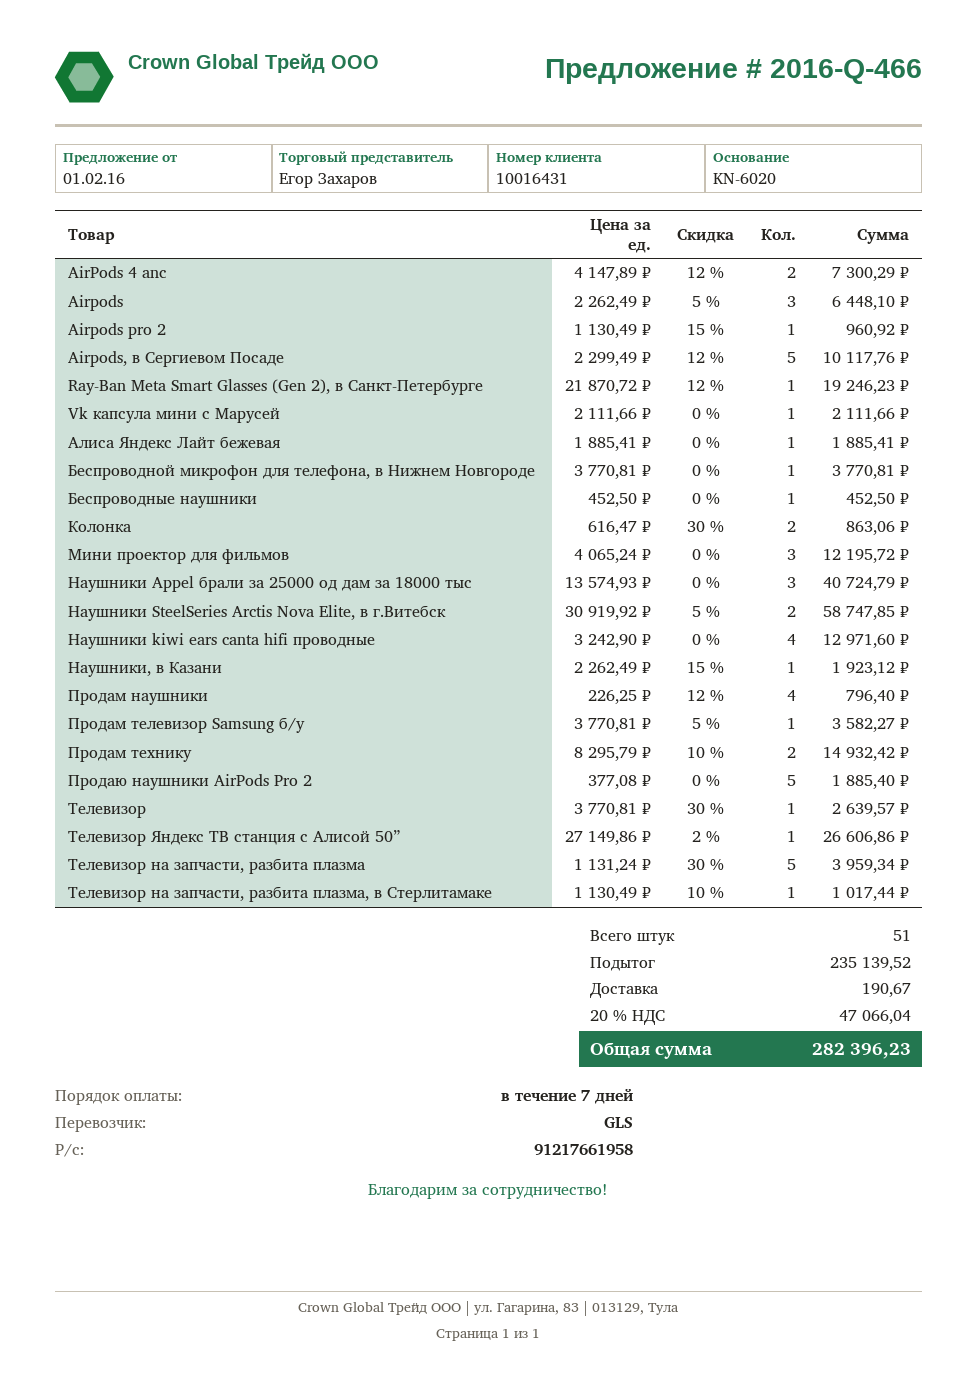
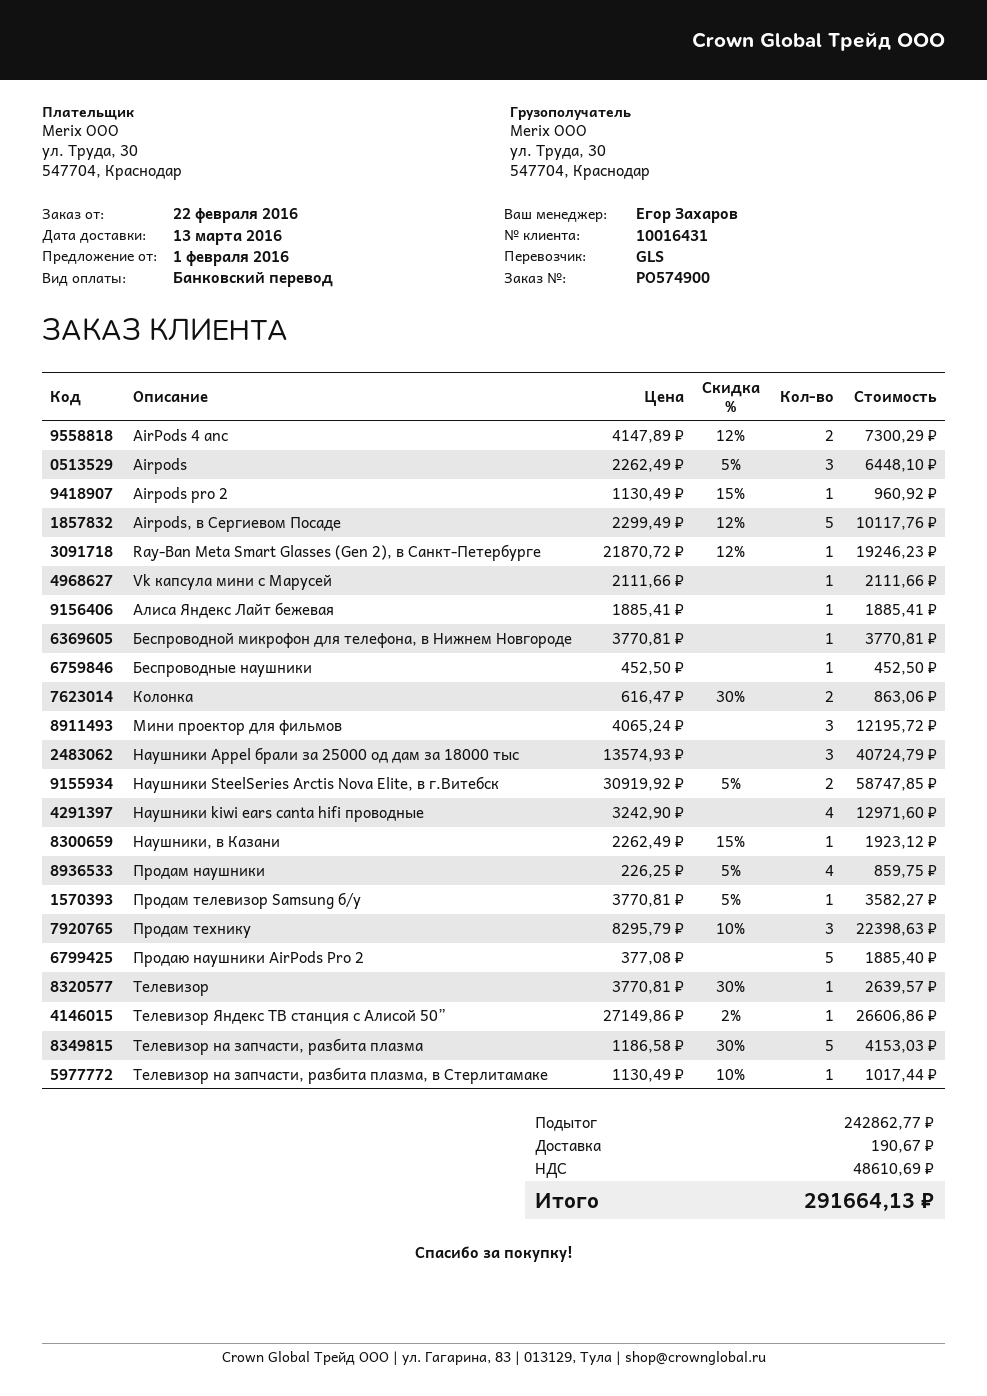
Продам наушники: 4 x 226.25 - 12% = 796.40 -> 4 x 226.25 - 5% = 859.75
Продам технику: 2 x 8295.79 - 10% = 14932.42 -> 3 x 8295.79 - 10% = 22398.63
Телевизор на запчасти, разбита плазма: 5 x 1131.24 - 30% = 3959.34 -> 5 x 1186.58 - 30% = 4153.03
subtotal: 235139.52 -> 242862.77
tax: 47066.04 -> 48610.69
total: 282396.23 -> 291664.13

